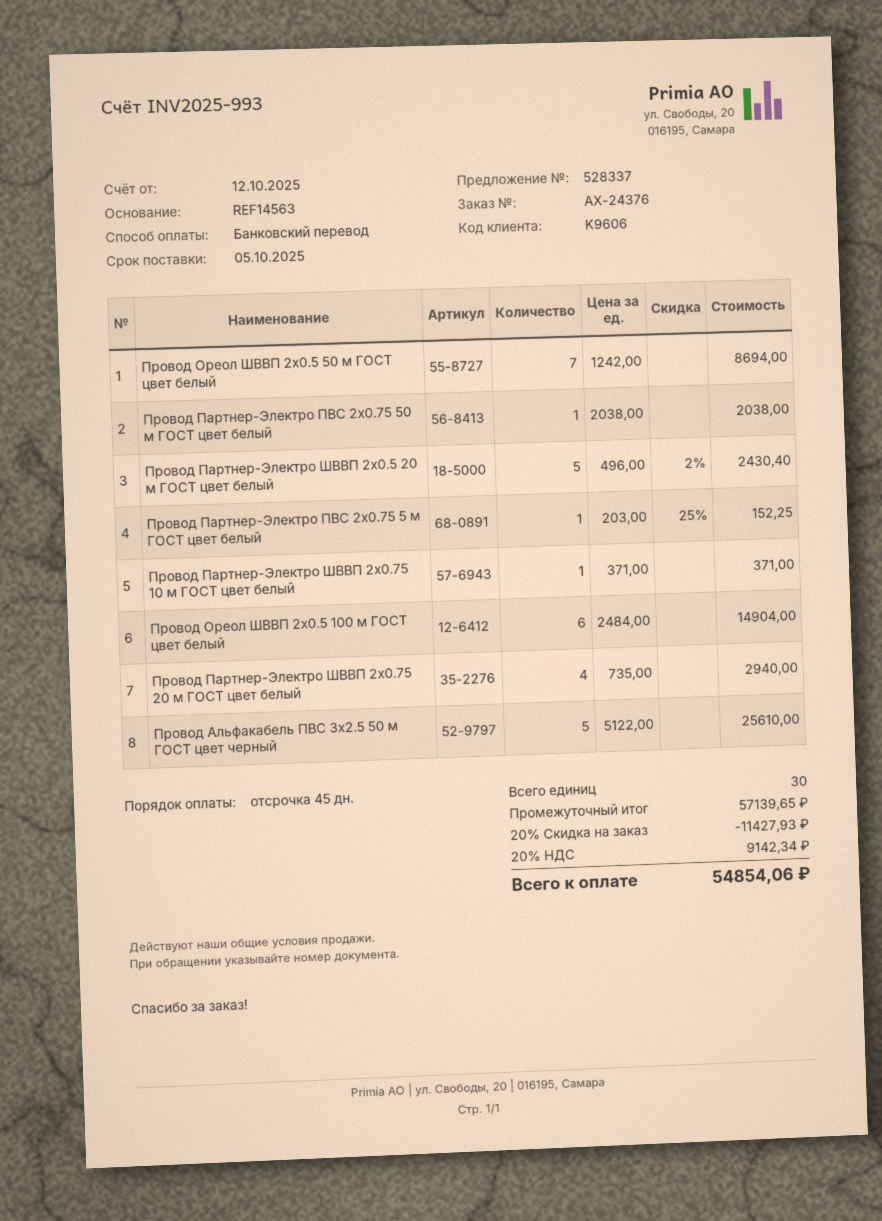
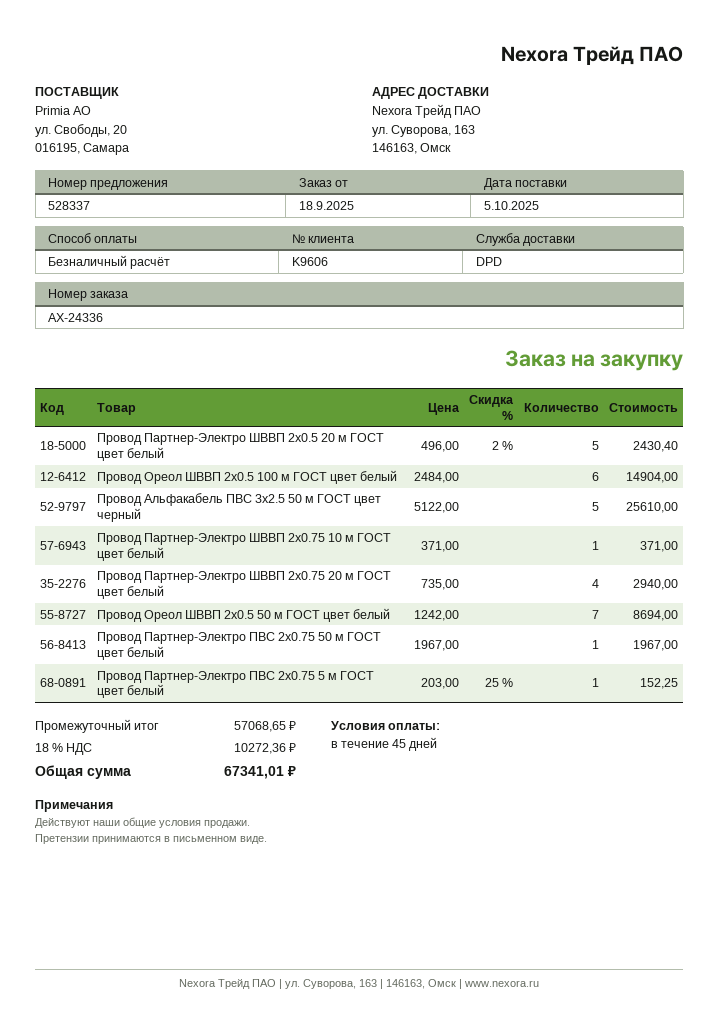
order number: AX-24376 -> AX-24336
Провод Партнер-Электро ПВС 2x0.75 50 м ГОСТ цвет белый: 1 x 2038.00 = 2038.00 -> 1 x 1967.00 = 1967.00
subtotal: 57139.65 -> 57068.65
discount: 20% = 11427.93 -> none
tax: 20% = 9142.34 -> 18% = 10272.36
total: 54854.06 -> 67341.01

